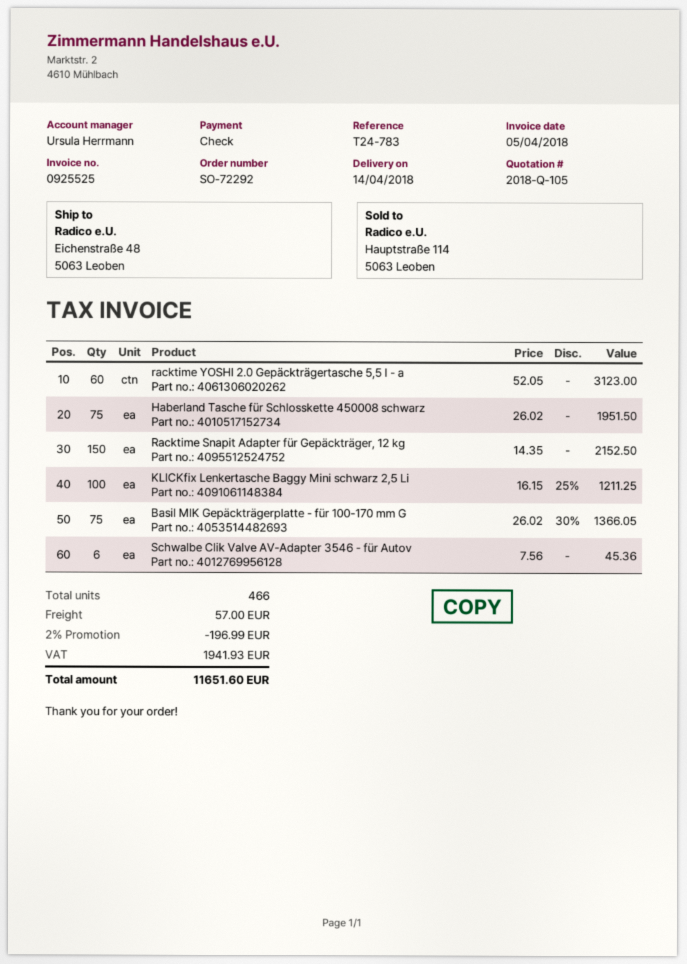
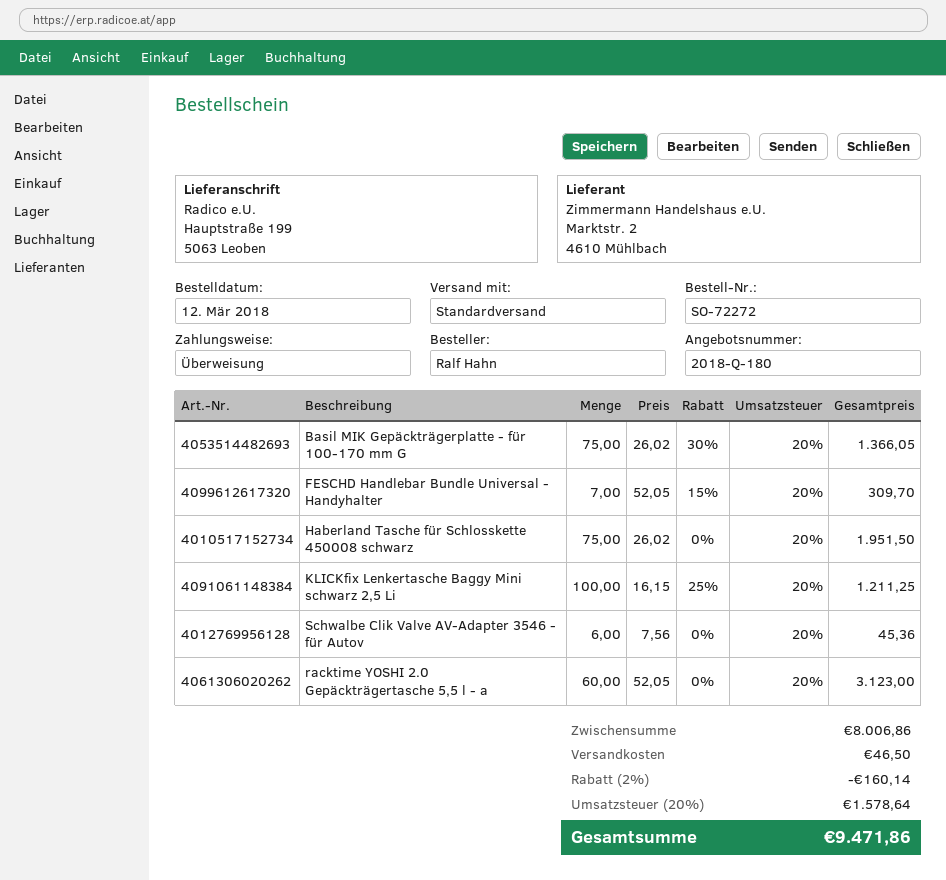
quote number: 2018-Q-105 -> 2018-Q-180
order number: SO-72292 -> SO-72272
payment method: cheque -> bank transfer
ship to: Eichenstraße 48, 5063 Leoben -> Hauptstraße 199, 5063 Leoben
Racktime Snapit Adapter für Gepäckträger, 12 kg: 150 x 14.35 = 2152.50 -> none
FESCHD Handlebar Bundle Universal - Handyhalter: none -> 7 x 52.05 - 15% = 309.70
discount: 2% = 196.99 -> 2% = 160.14
shipping: 57.00 -> 46.50
tax: 1941.93 -> 1578.64
total: 11651.60 -> 9471.86

